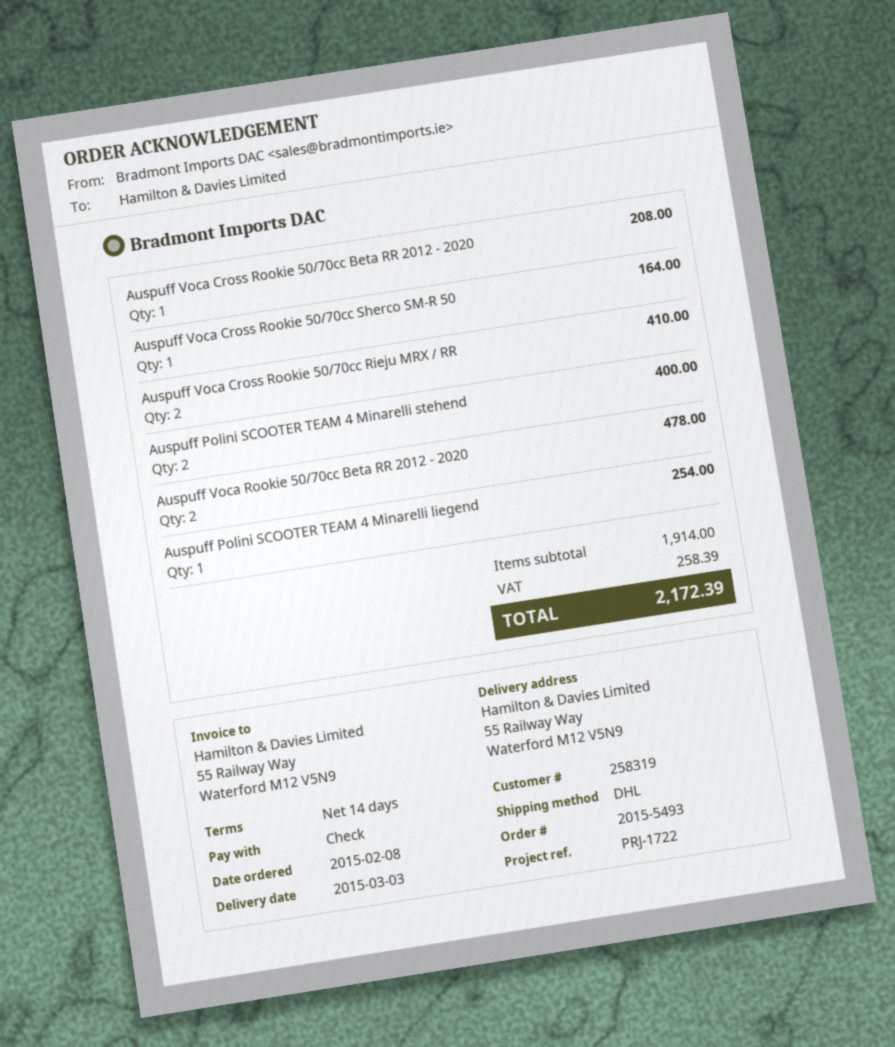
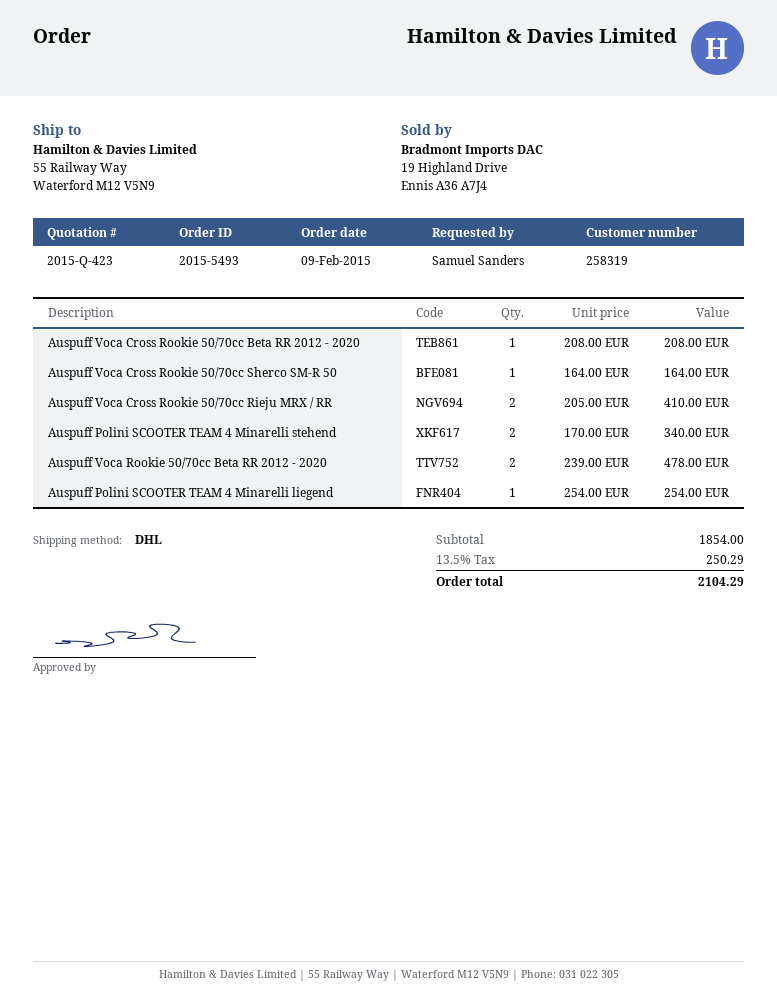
order date: 2015-02-08 -> 2015-02-09
Auspuff Polini SCOOTER TEAM 4 Minarelli stehend: 2 for 400.00 -> 2 for 340.00
subtotal: 1914.00 -> 1854.00
tax: 258.39 -> 250.29
total: 2172.39 -> 2104.29

